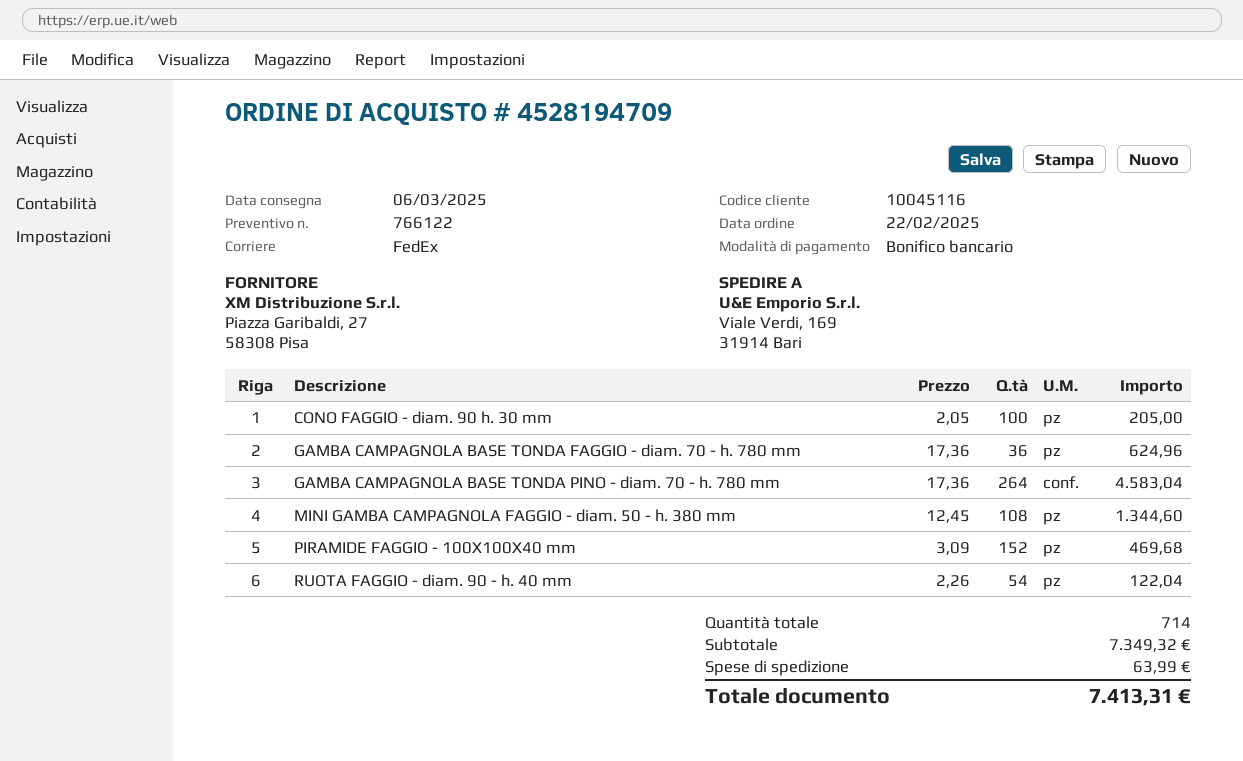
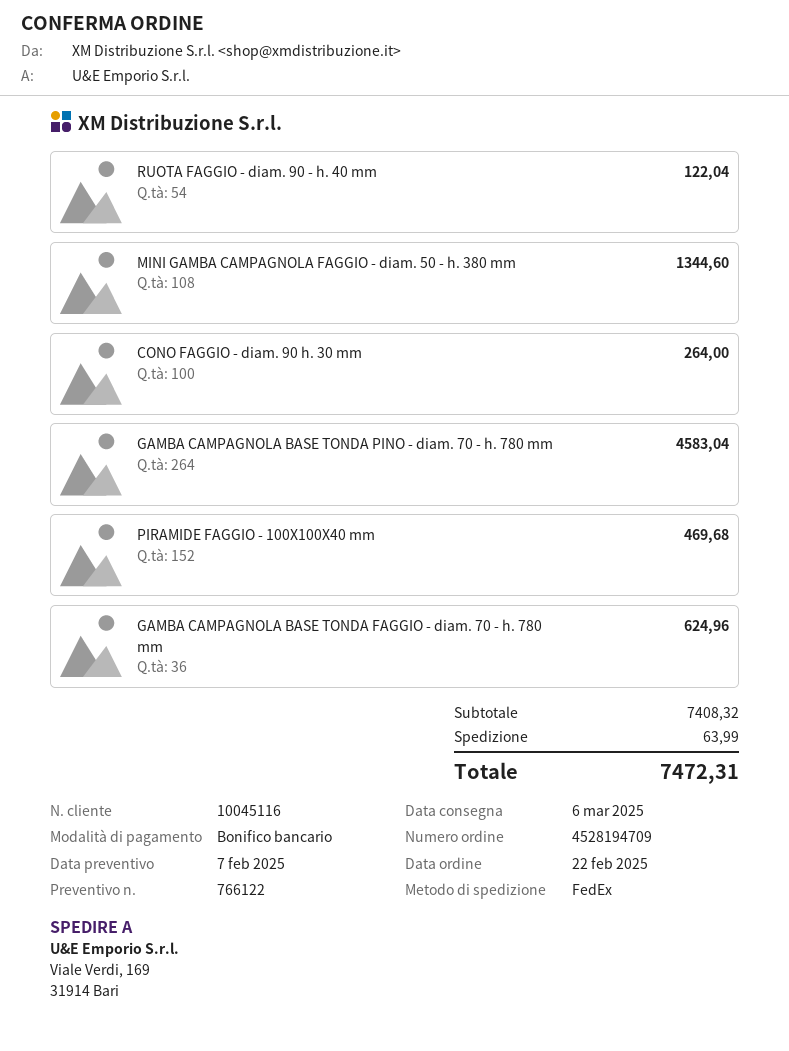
CONO FAGGIO - diam. 90 h. 30 mm: 100 for 205.00 -> 100 for 264.00
subtotal: 7349.32 -> 7408.32
total: 7413.31 -> 7472.31

